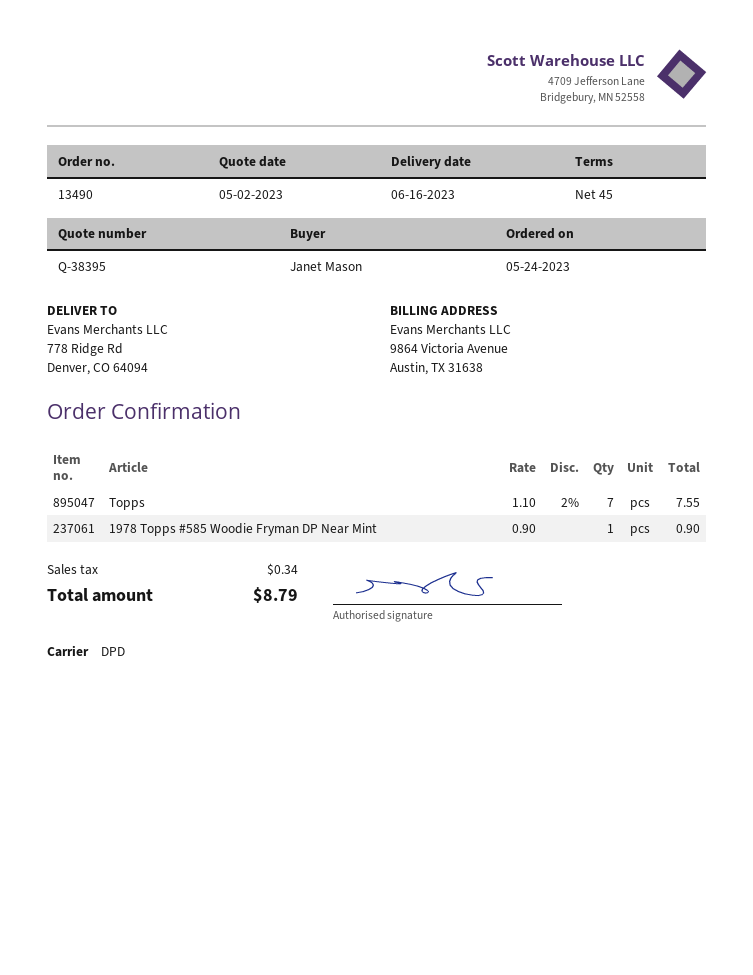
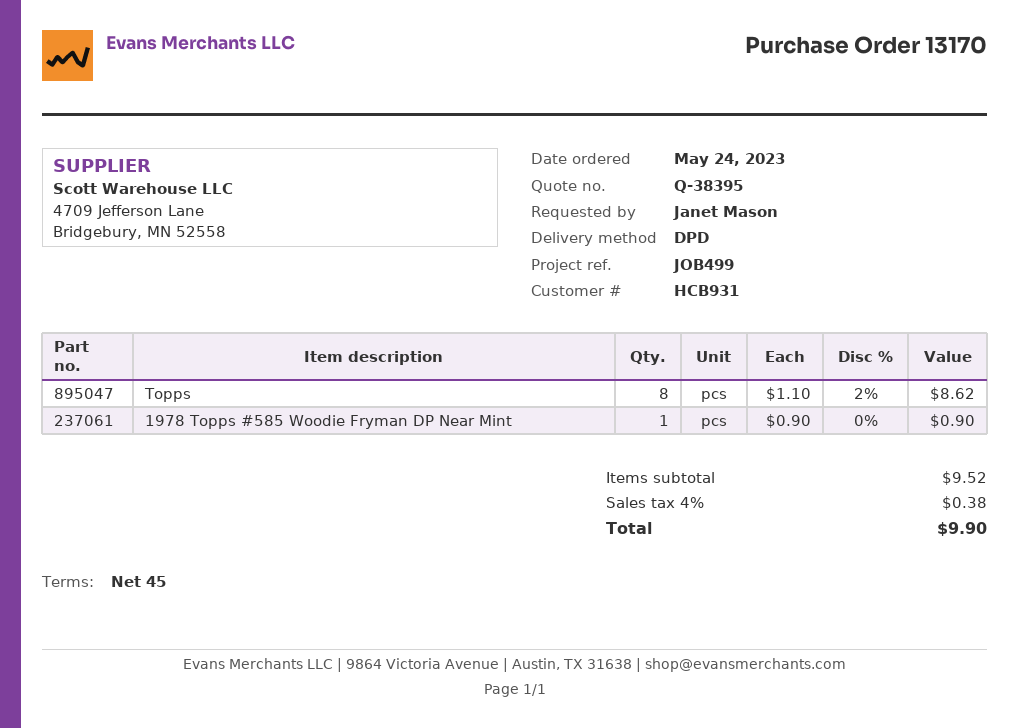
order number: 13490 -> 13170
Topps: 7 x 1.10 - 2% = 7.55 -> 8 x 1.10 - 2% = 8.62
tax: 0.34 -> 0.38
total: 8.79 -> 9.90

